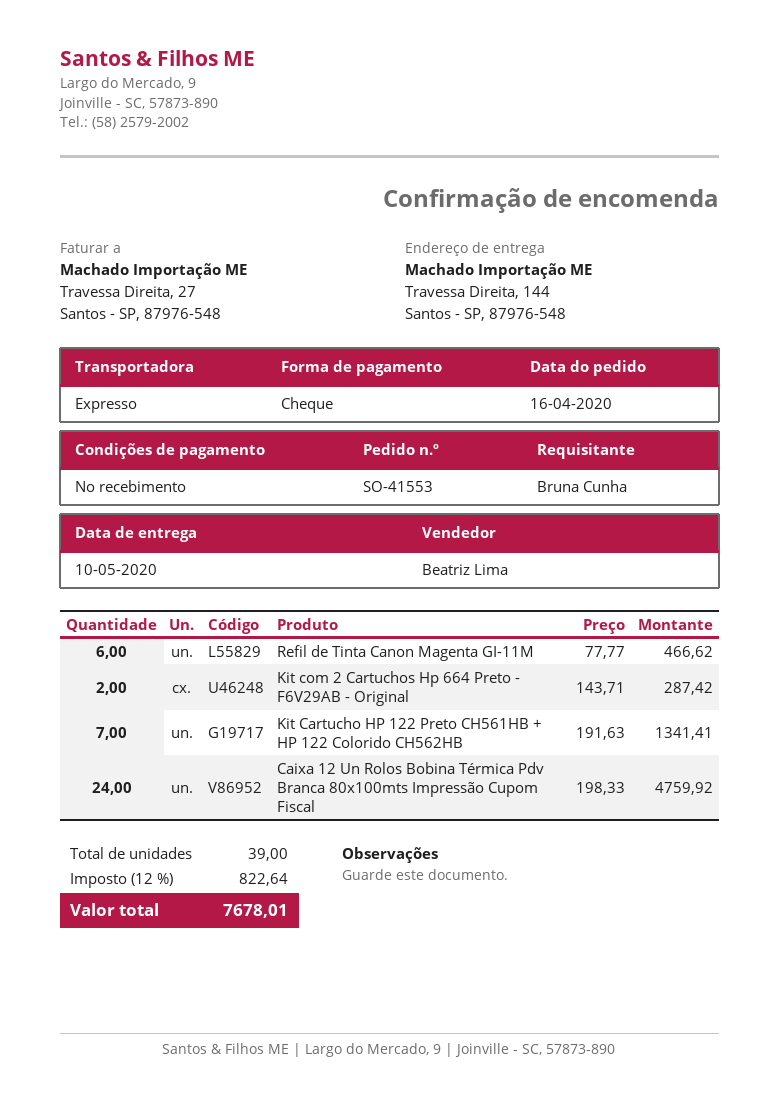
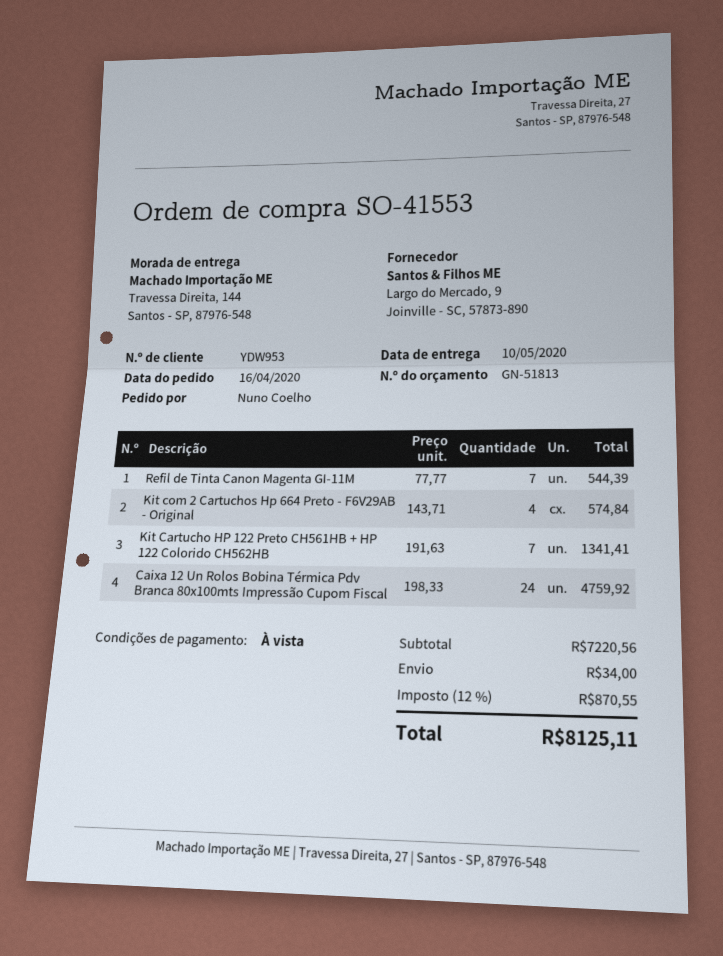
ordered by: Bruna Cunha -> Nuno Coelho
Refil de Tinta Canon Magenta GI-11M: 6 x 77.77 = 466.62 -> 7 x 77.77 = 544.39
Kit com 2 Cartuchos Hp 664 Preto - F6V29AB - Original: 2 x 143.71 = 287.42 -> 4 x 143.71 = 574.84
shipping: none -> 34.00
tax: 12% = 822.64 -> 12% = 870.55
total: 7678.01 -> 8125.11

